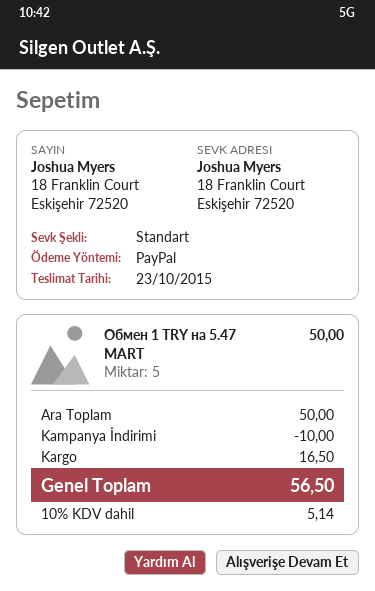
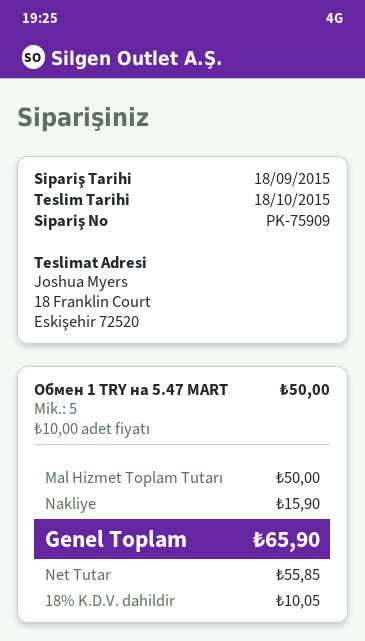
delivery date: 2015-10-23 -> 2015-10-18
discount: 10.00 -> none
shipping: 16.50 -> 15.90
tax: 10% = 5.14 -> 18% = 10.05
total: 56.50 -> 65.90

